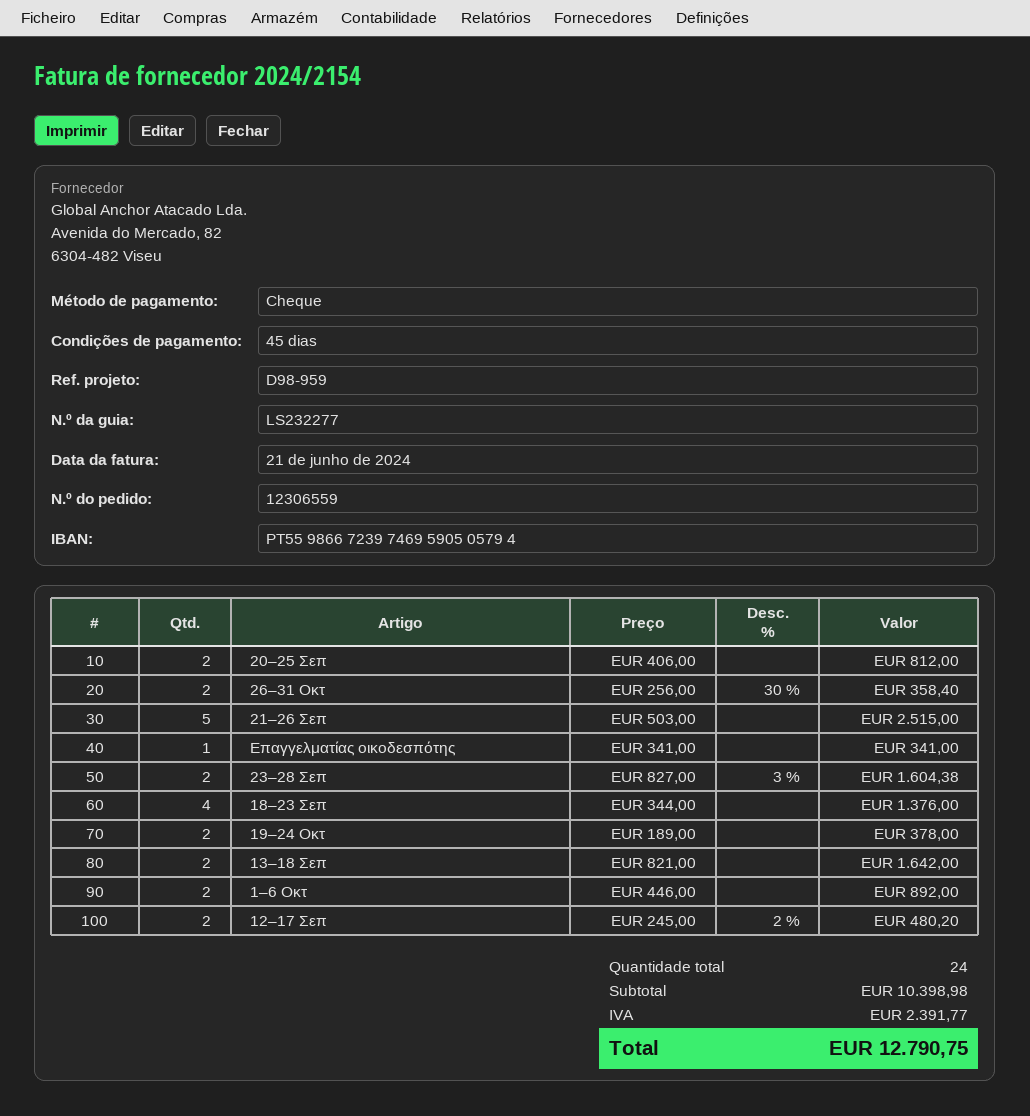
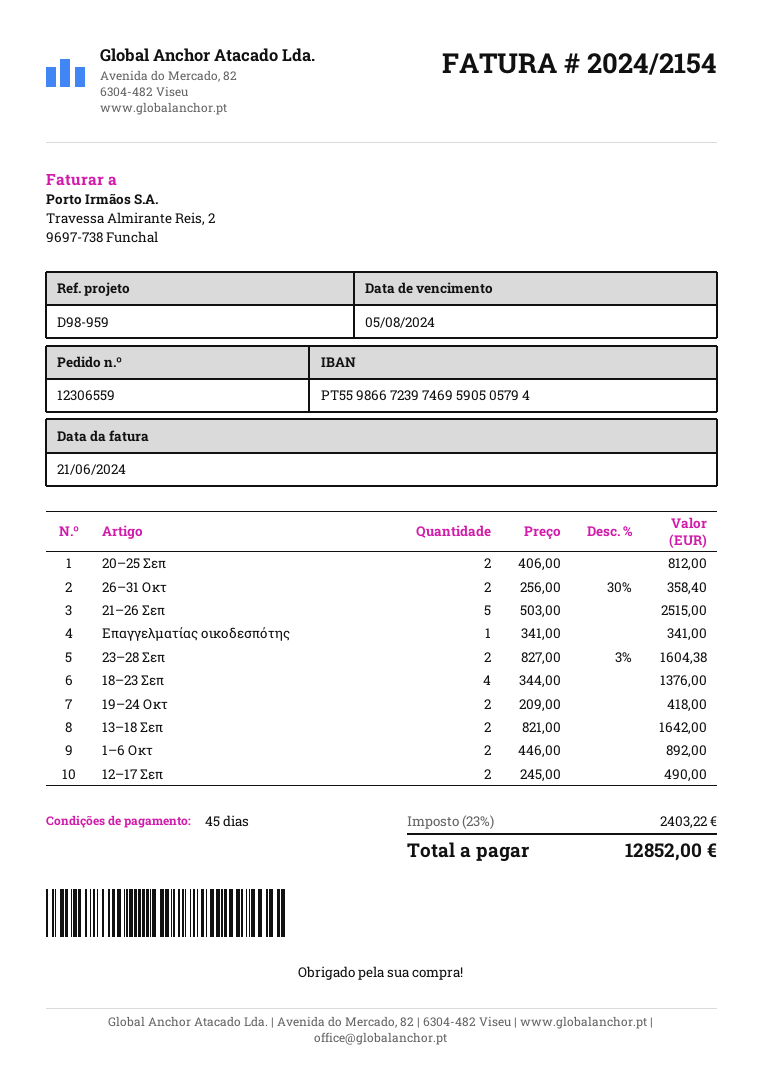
19–24 Οκτ: 2 x 189.00 = 378.00 -> 2 x 209.00 = 418.00
12–17 Σεπ: 2 x 245.00 - 2% = 480.20 -> 2 x 245.00 = 490.00
tax: 2391.77 -> 2403.22
total: 12790.75 -> 12852.00

